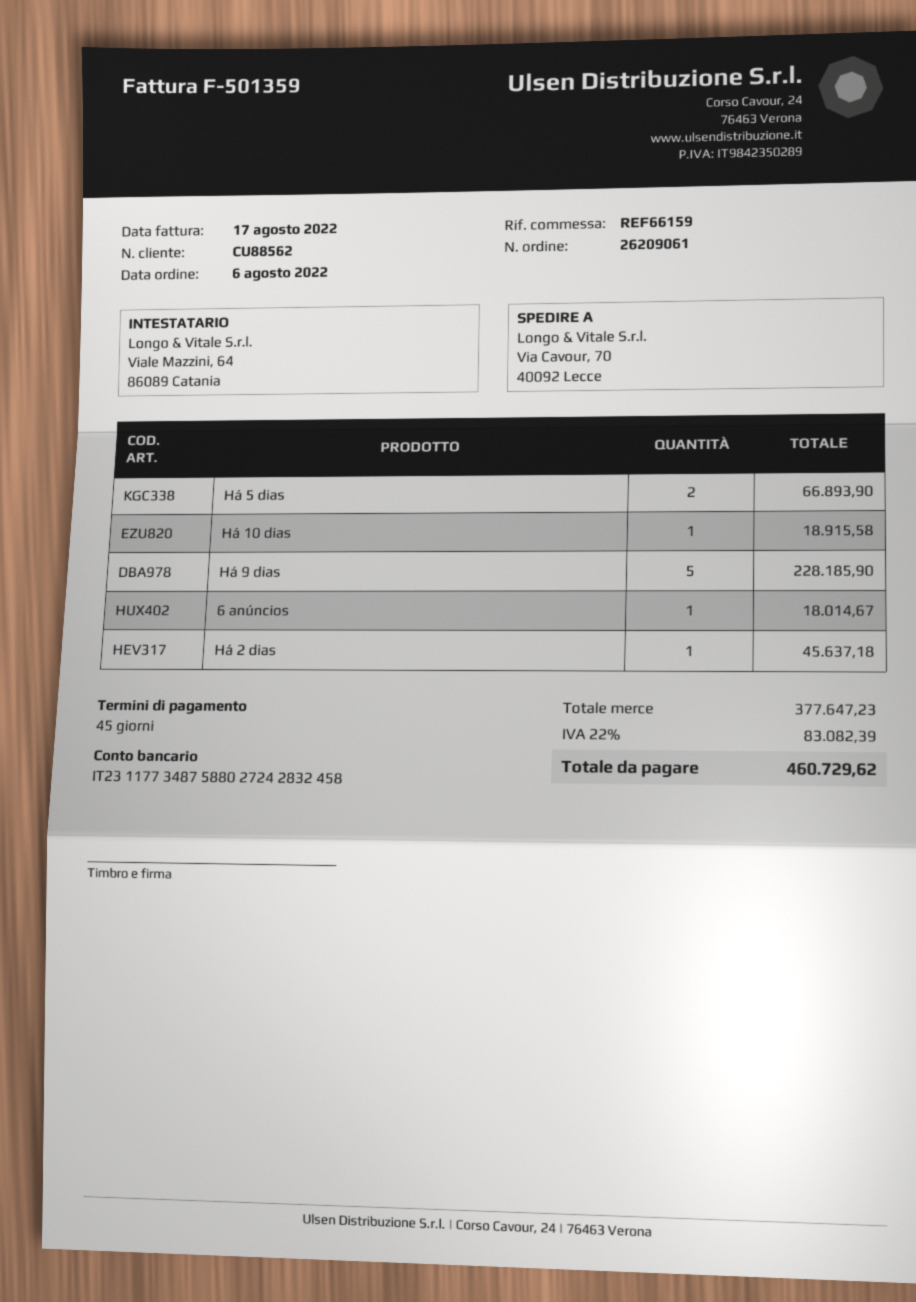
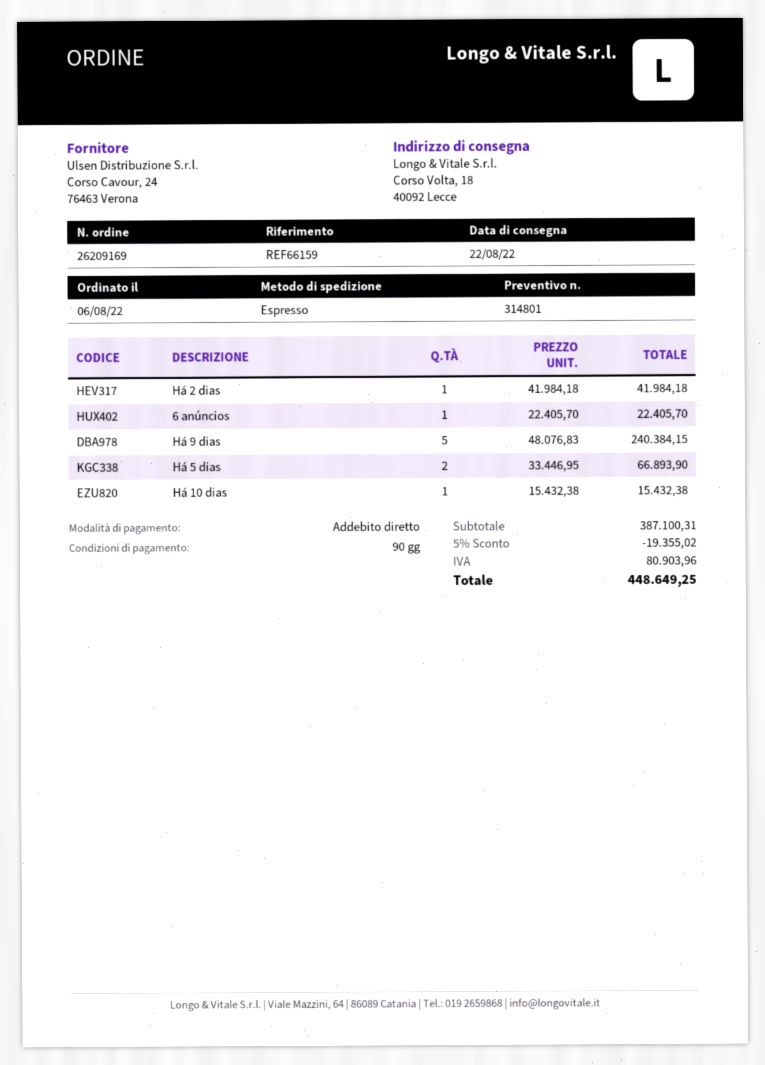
order number: 26209061 -> 26209169
payment terms: 45 days -> 90 days
ship to: Via Cavour, 70, 40092 Lecce -> Corso Volta, 18, 40092 Lecce
Há 10 dias: 1 for 18915.58 -> 1 for 15432.38
Há 9 dias: 5 for 228185.90 -> 5 for 240384.15
6 anúncios: 1 for 18014.67 -> 1 for 22405.70
Há 2 dias: 1 for 45637.18 -> 1 for 41984.18
subtotal: 377647.23 -> 387100.31
discount: none -> 5% = 19355.02
tax: 83082.39 -> 80903.96
total: 460729.62 -> 448649.25

